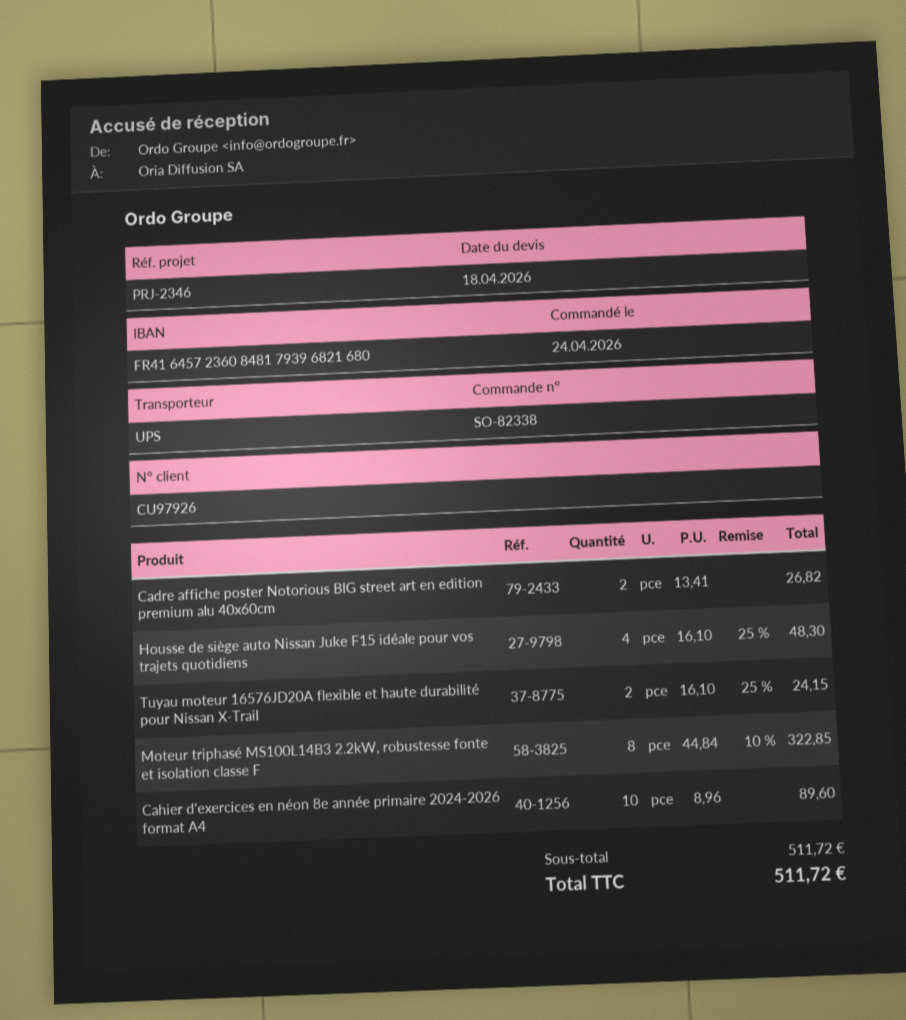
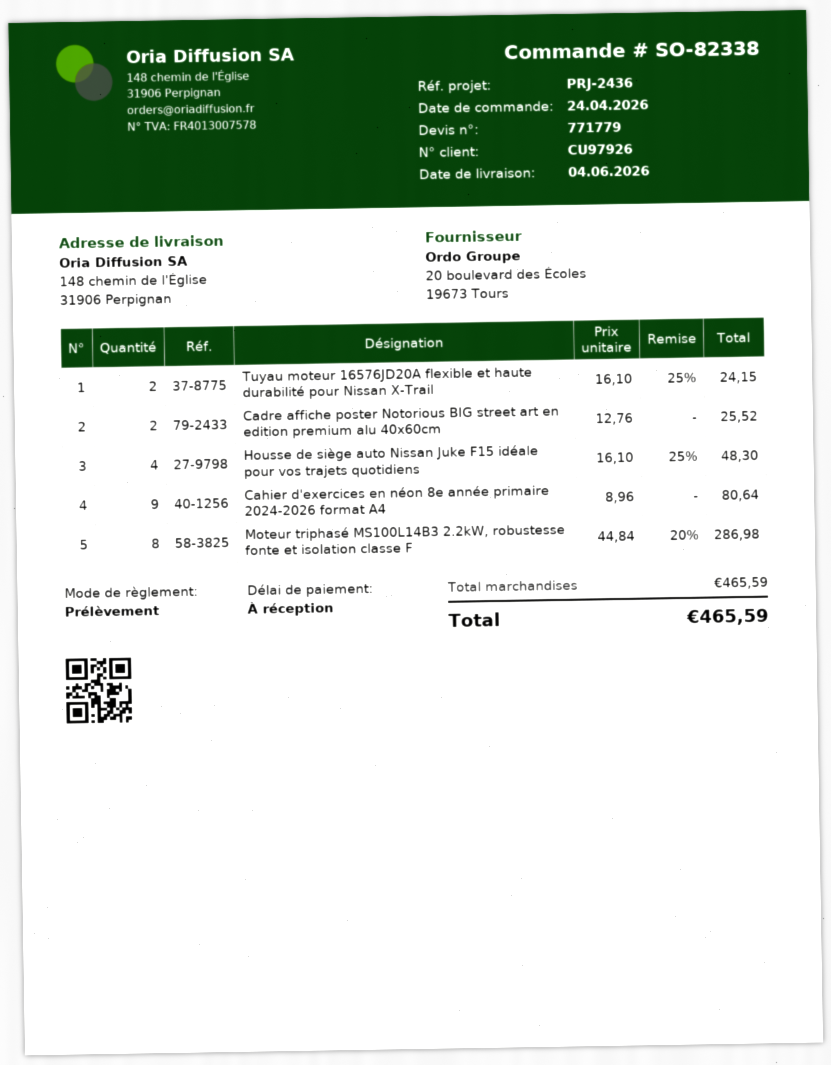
reference: PRJ-2346 -> PRJ-2436
Cadre affiche poster Notorious BIG street art en edition premium alu 40x60cm: 2 x 13.41 = 26.82 -> 2 x 12.76 = 25.52
Moteur triphasé MS100L14B3 2.2kW, robustesse fonte et isolation classe F: 8 x 44.84 - 10% = 322.85 -> 8 x 44.84 - 20% = 286.98
Cahier d'exercices en néon 8e année primaire 2024-2026 format A4: 10 x 8.96 = 89.60 -> 9 x 8.96 = 80.64
subtotal: 511.72 -> 465.59
total: 511.72 -> 465.59

